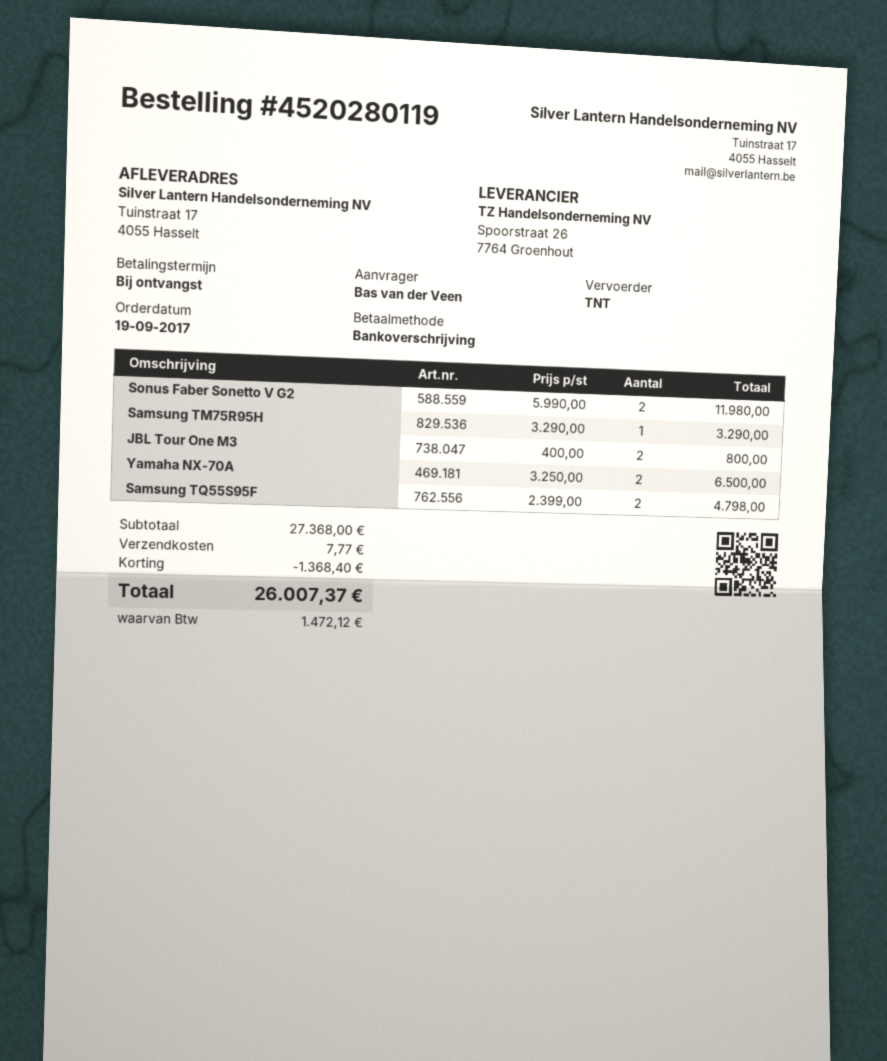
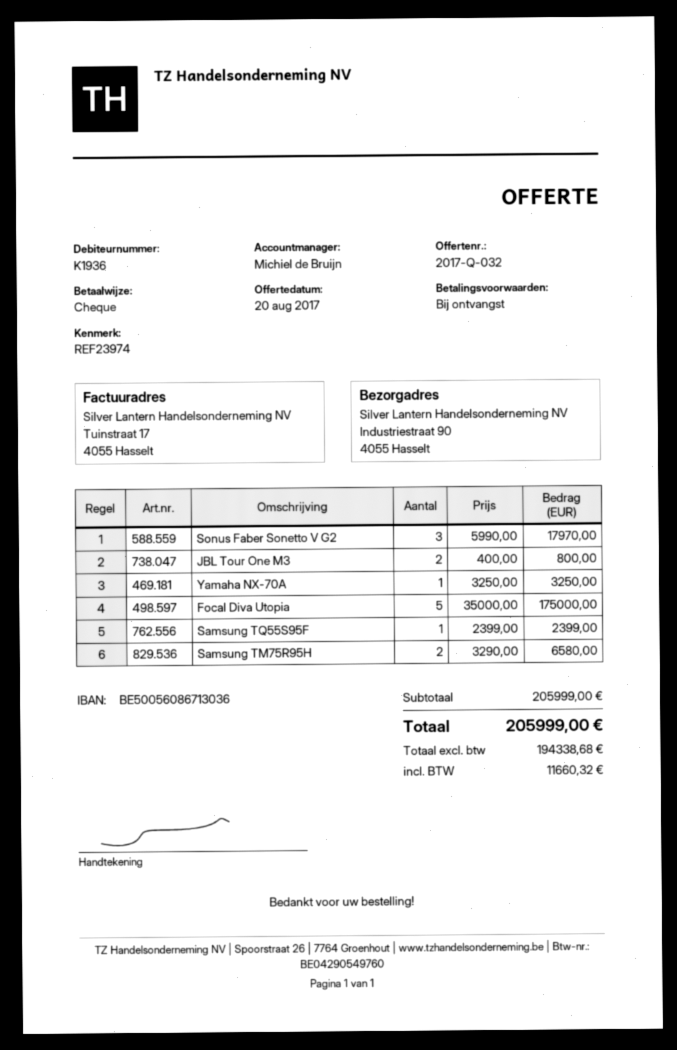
payment method: bank transfer -> cheque
ship to: Tuinstraat 17, 4055 Hasselt -> Industriestraat 90, 4055 Hasselt
Sonus Faber Sonetto V G2: 2 x 5990.00 = 11980.00 -> 3 x 5990.00 = 17970.00
Samsung TM75R95H: 1 x 3290.00 = 3290.00 -> 2 x 3290.00 = 6580.00
Yamaha NX-70A: 2 x 3250.00 = 6500.00 -> 1 x 3250.00 = 3250.00
Samsung TQ55S95F: 2 x 2399.00 = 4798.00 -> 1 x 2399.00 = 2399.00
Focal Diva Utopia: none -> 5 x 35000.00 = 175000.00
subtotal: 27368.00 -> 205999.00
discount: 1368.40 -> none
shipping: 7.77 -> none
tax: 1472.12 -> 11660.32
total: 26007.37 -> 205999.00

